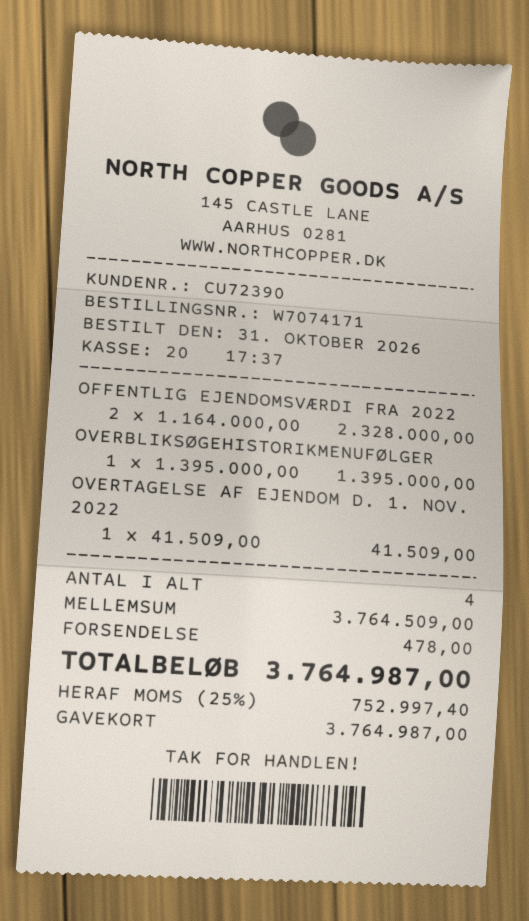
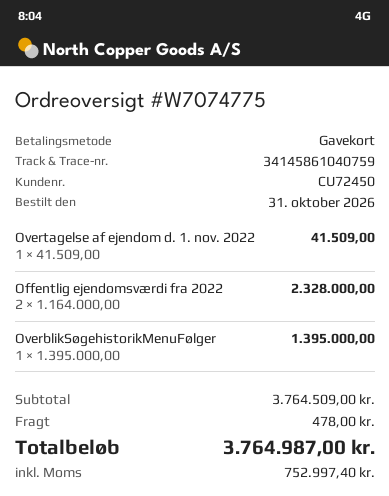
order number: W7074171 -> W7074775
customer number: CU72390 -> CU72450

